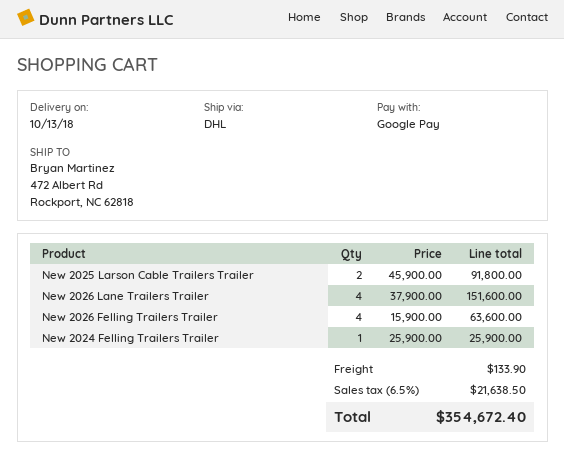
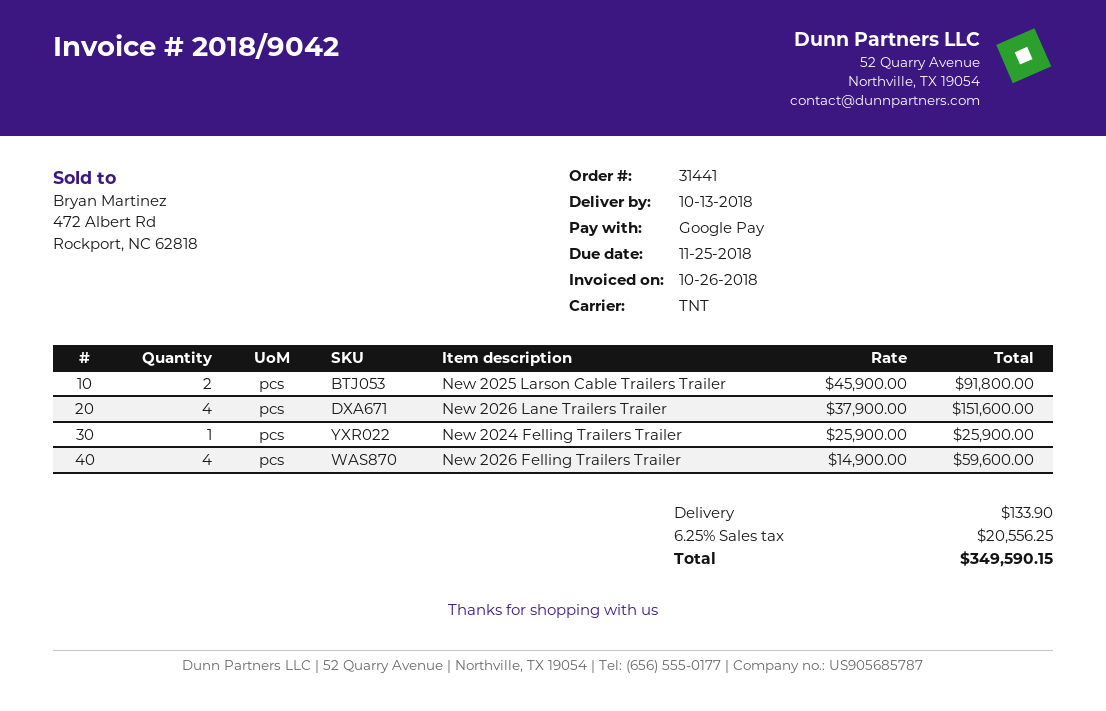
shipping method: DHL -> TNT
New 2026 Felling Trailers Trailer: 4 x 15900.00 = 63600.00 -> 4 x 14900.00 = 59600.00
tax: 6.5% = 21638.50 -> 6.25% = 20556.25
total: 354672.40 -> 349590.15

